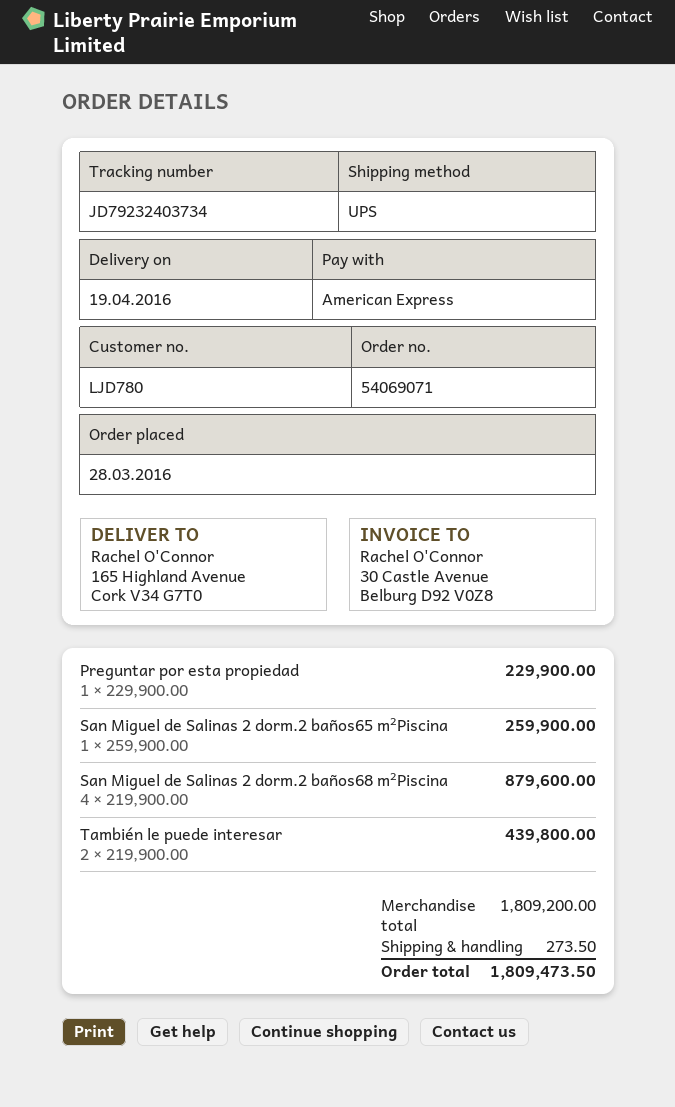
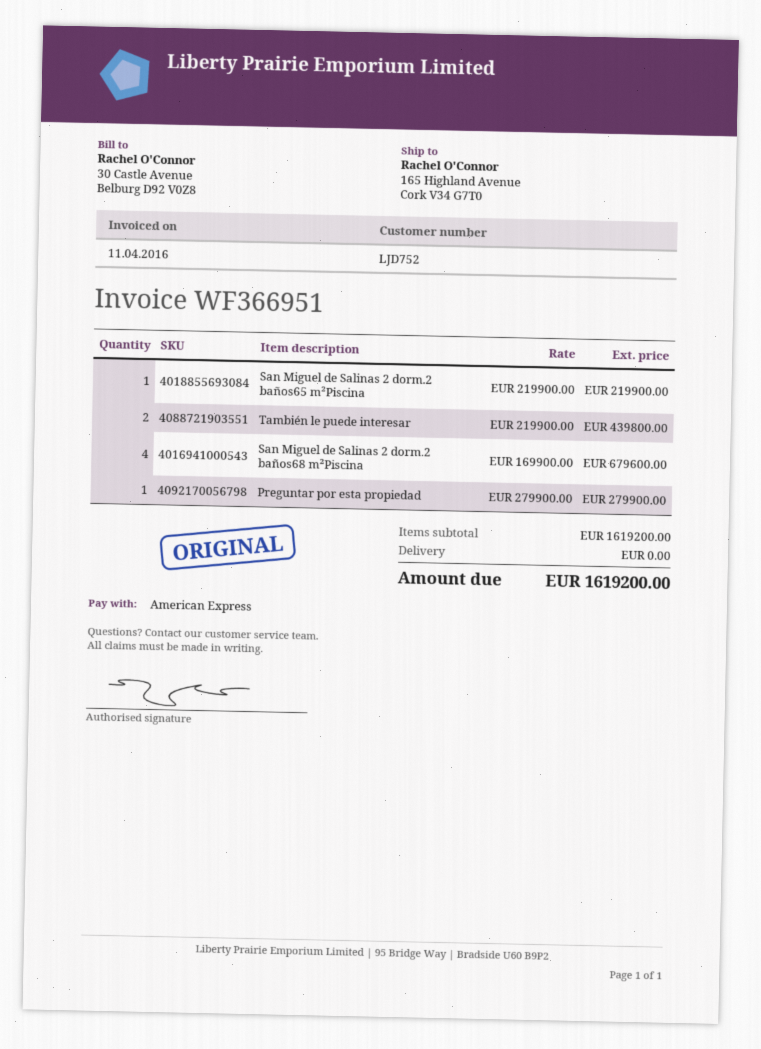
customer number: LJD780 -> LJD752
Preguntar por esta propiedad: 1 x 229900.00 = 229900.00 -> 1 x 279900.00 = 279900.00
San Miguel de Salinas 2 dorm.2 baños65 m²Piscina: 1 x 259900.00 = 259900.00 -> 1 x 219900.00 = 219900.00
San Miguel de Salinas 2 dorm.2 baños68 m²Piscina: 4 x 219900.00 = 879600.00 -> 4 x 169900.00 = 679600.00
subtotal: 1809200.00 -> 1619200.00
shipping: 273.50 -> 0.00
total: 1809473.50 -> 1619200.00

